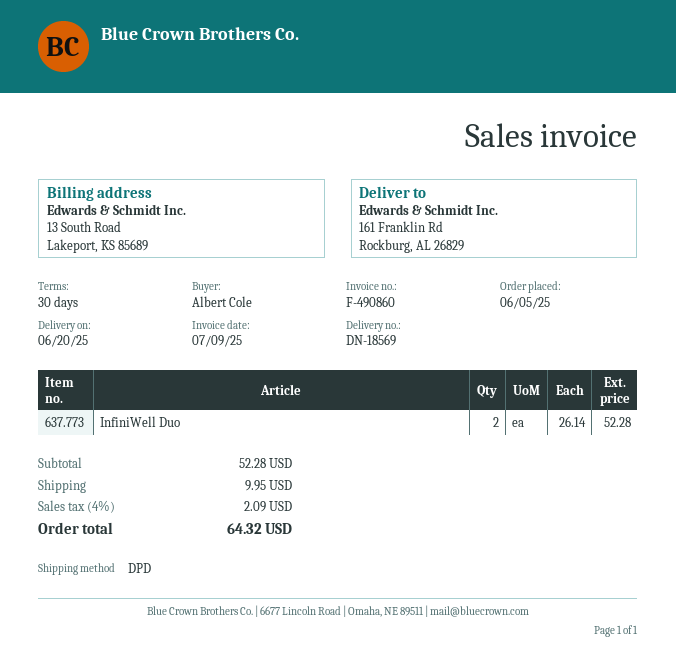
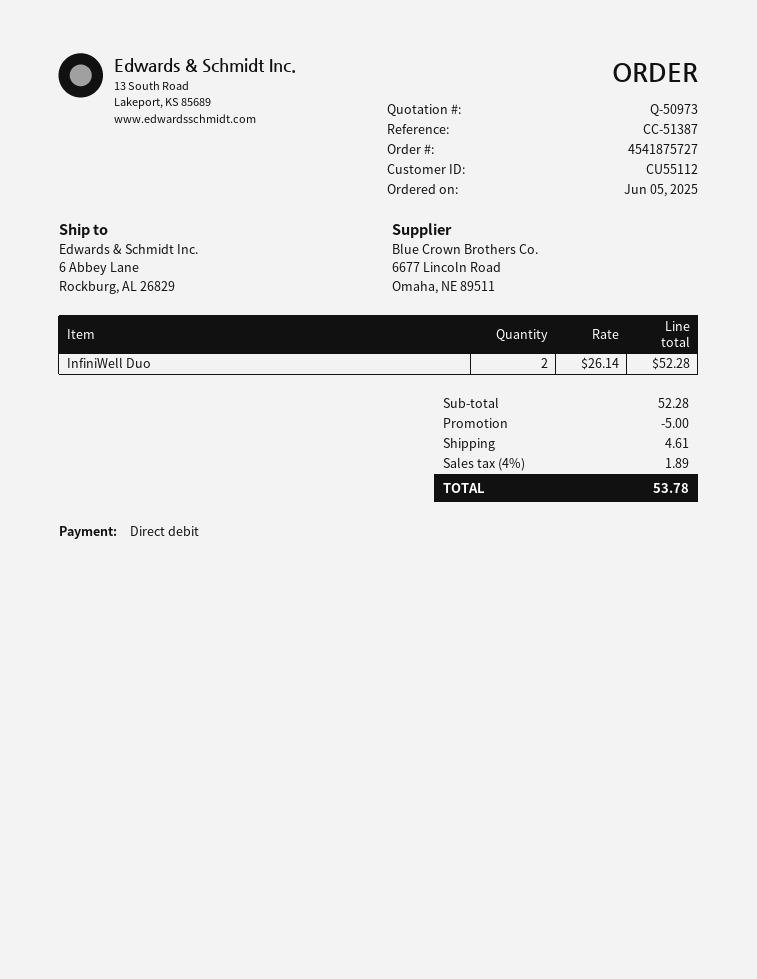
ship to: 161 Franklin Rd, Rockburg, AL 26829 -> 6 Abbey Lane, Rockburg, AL 26829
discount: none -> 5.00
shipping: 9.95 -> 4.61
tax: 4% = 2.09 -> 4% = 1.89
total: 64.32 -> 53.78

